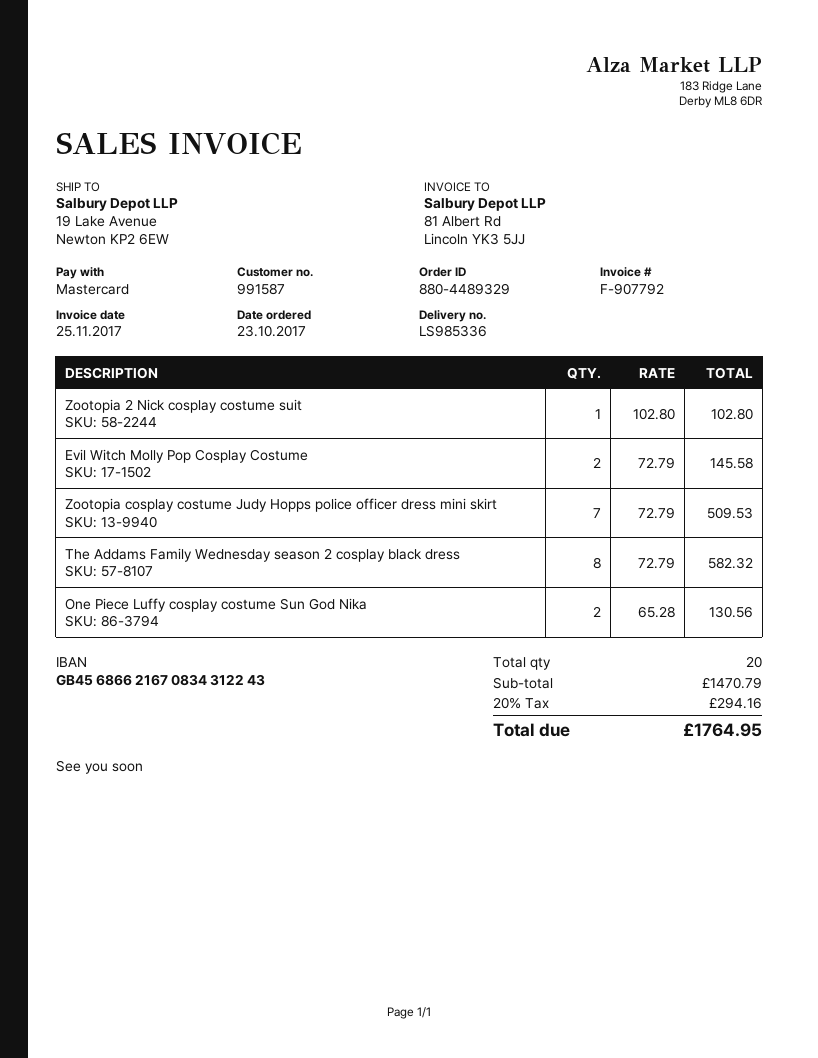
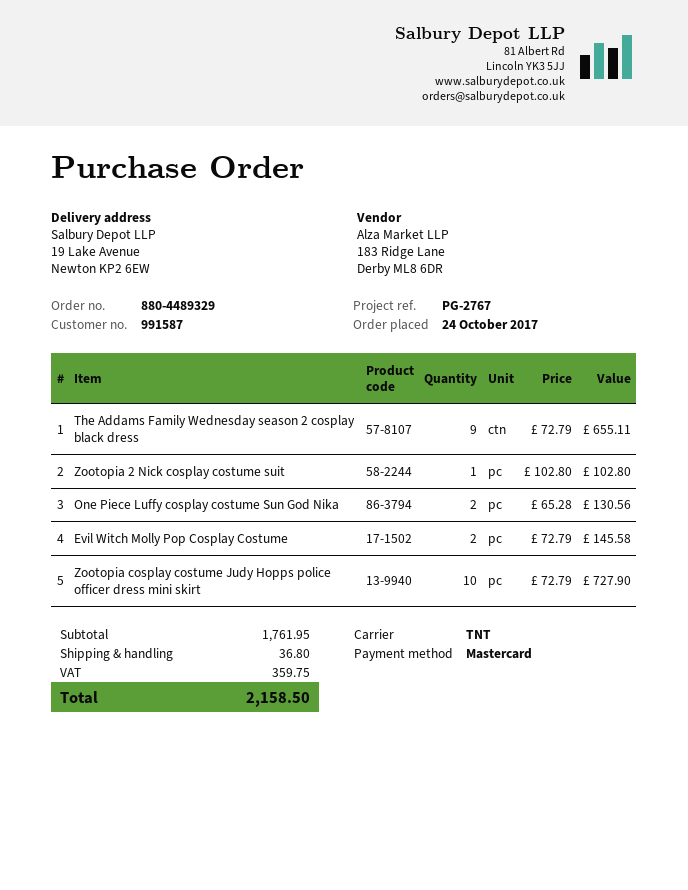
order date: 2017-10-23 -> 2017-10-24
Zootopia cosplay costume Judy Hopps police officer dress mini skirt: 7 x 72.79 = 509.53 -> 10 x 72.79 = 727.90
The Addams Family Wednesday season 2 cosplay black dress: 8 x 72.79 = 582.32 -> 9 x 72.79 = 655.11
subtotal: 1470.79 -> 1761.95
shipping: none -> 36.80
tax: 294.16 -> 359.75
total: 1764.95 -> 2158.50

